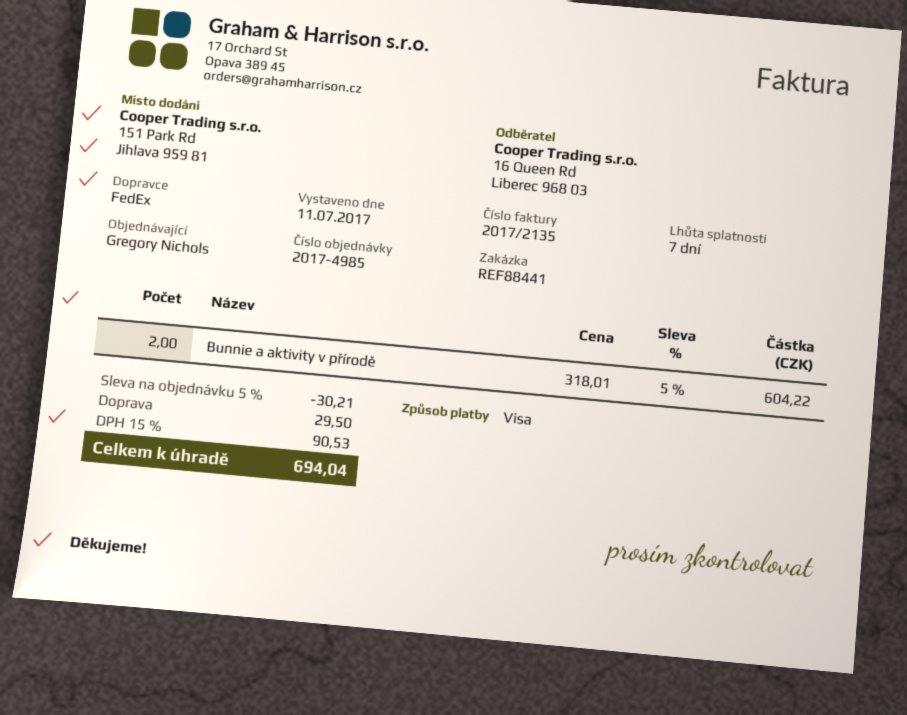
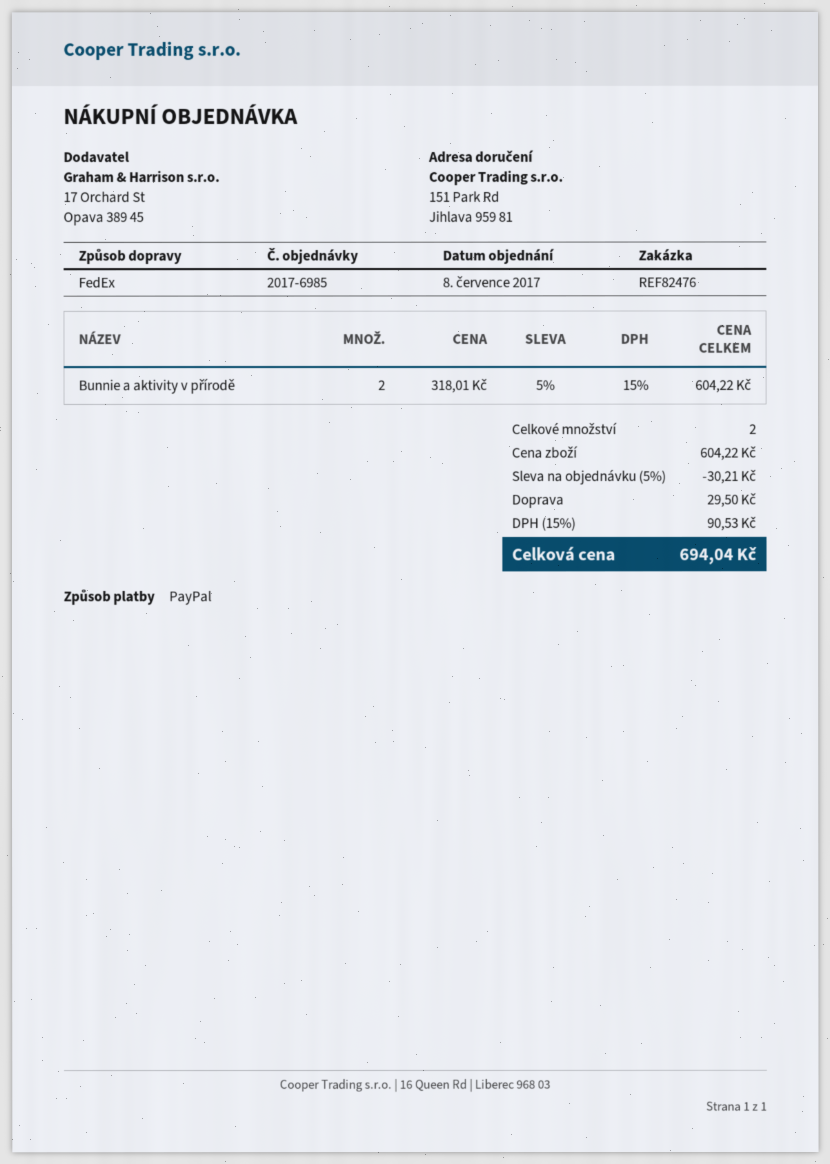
order number: 2017-4985 -> 2017-6985
reference: REF88441 -> REF82476
payment method: Visa -> PayPal

